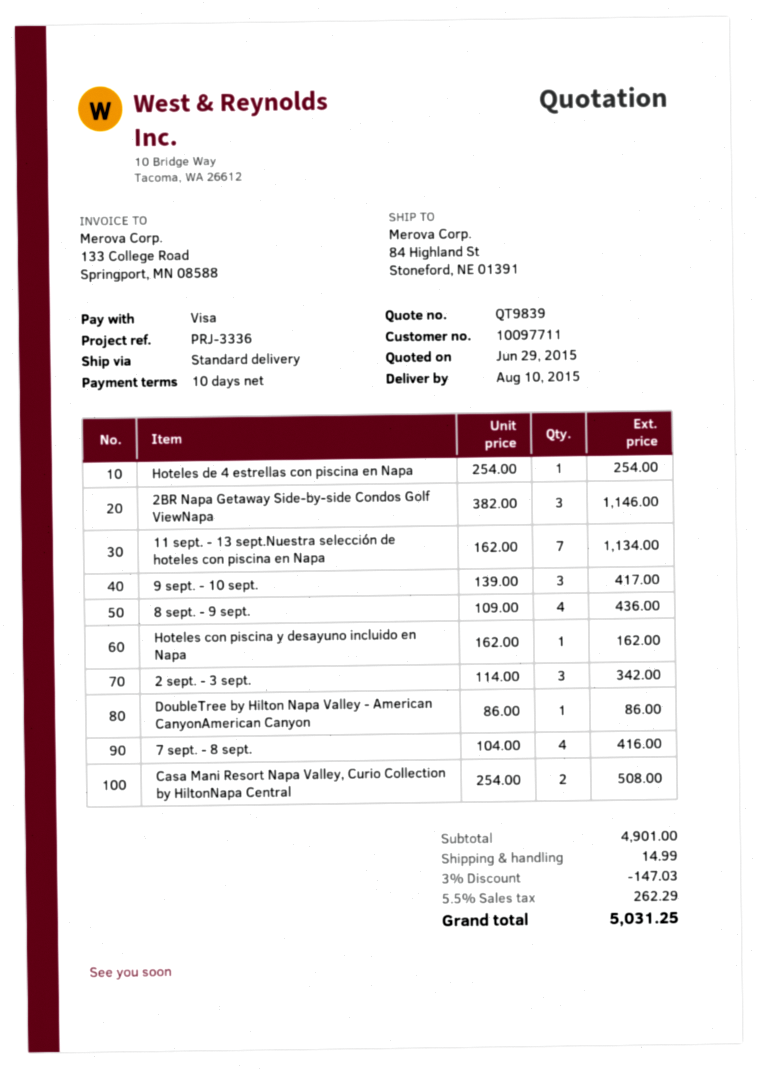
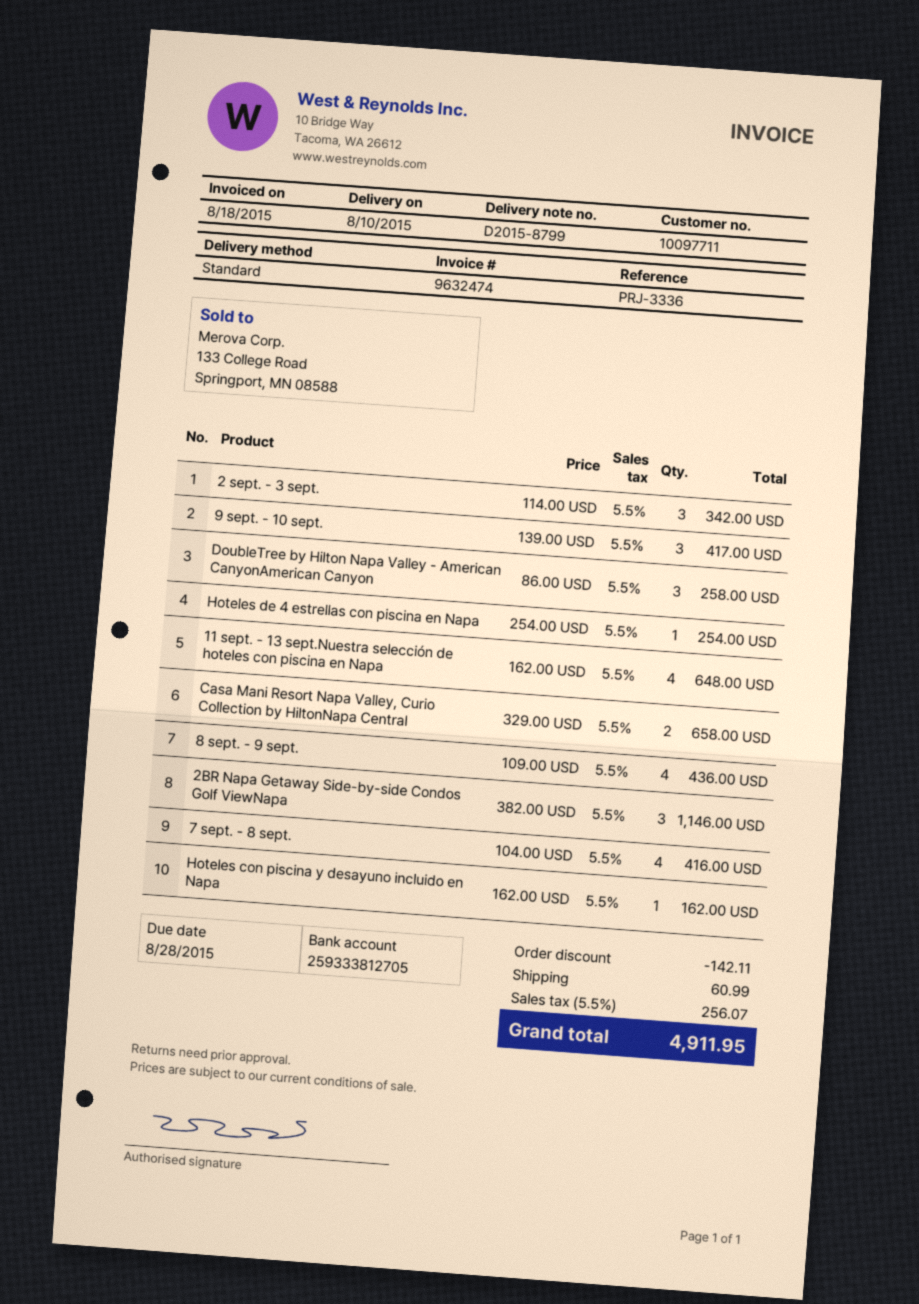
11 sept. - 13 sept.Nuestra selección de hoteles con piscina en Napa: 7 x 162.00 = 1134.00 -> 4 x 162.00 = 648.00
DoubleTree by Hilton Napa Valley - American CanyonAmerican Canyon: 1 x 86.00 = 86.00 -> 3 x 86.00 = 258.00
Casa Mani Resort Napa Valley, Curio Collection by HiltonNapa Central: 2 x 254.00 = 508.00 -> 2 x 329.00 = 658.00
discount: 147.03 -> 142.11
shipping: 14.99 -> 60.99
tax: 5.5% = 262.29 -> 5.5% = 256.07
total: 5031.25 -> 4911.95

